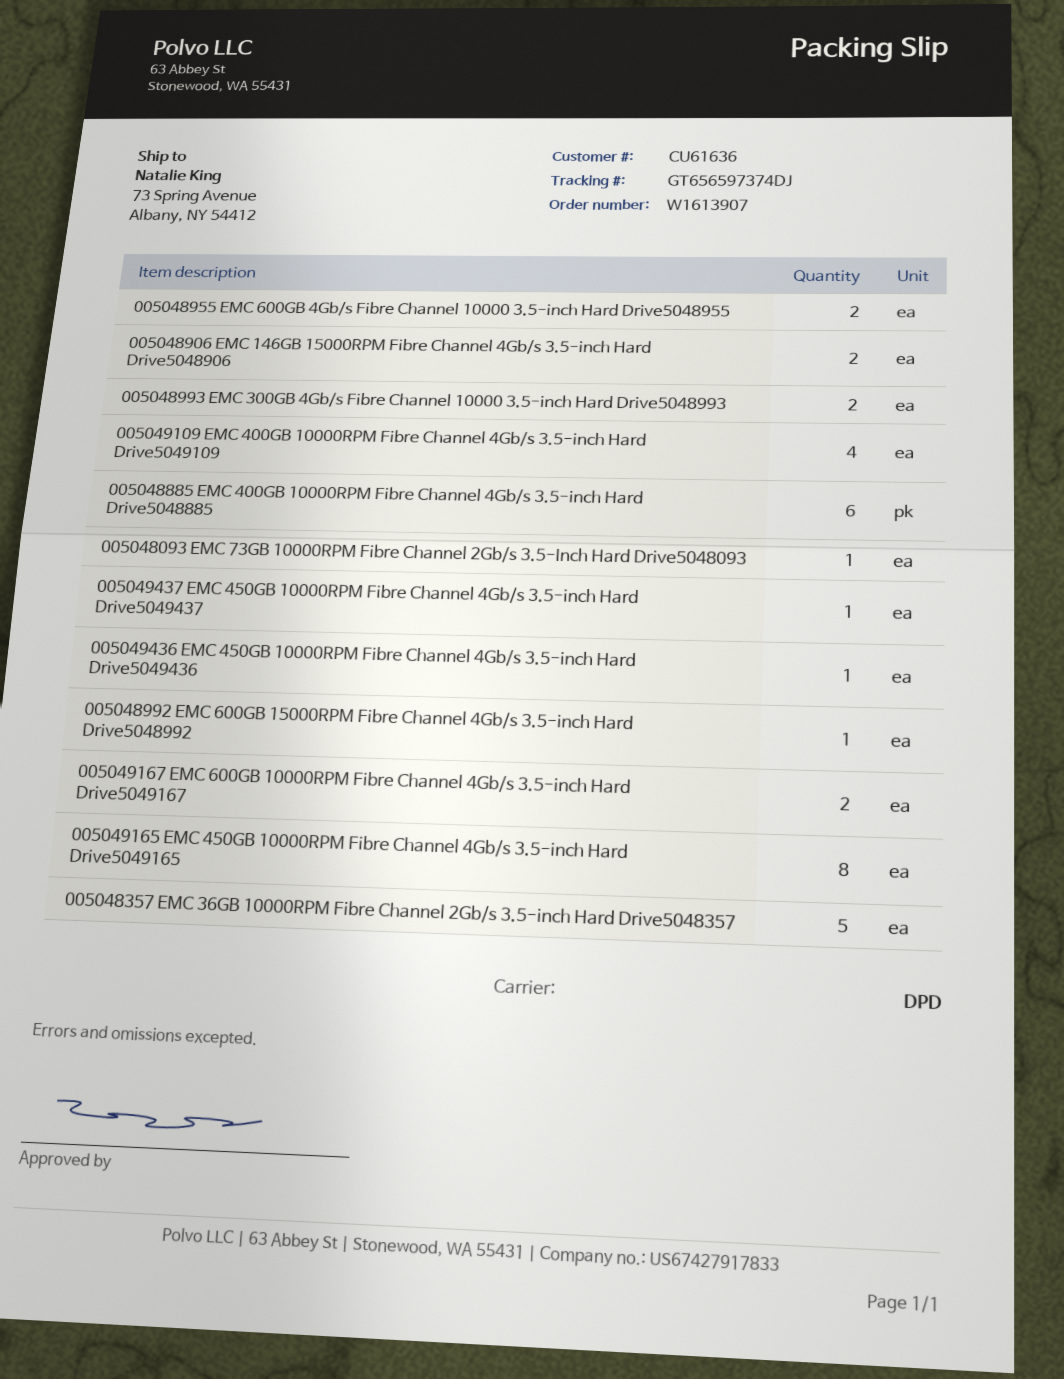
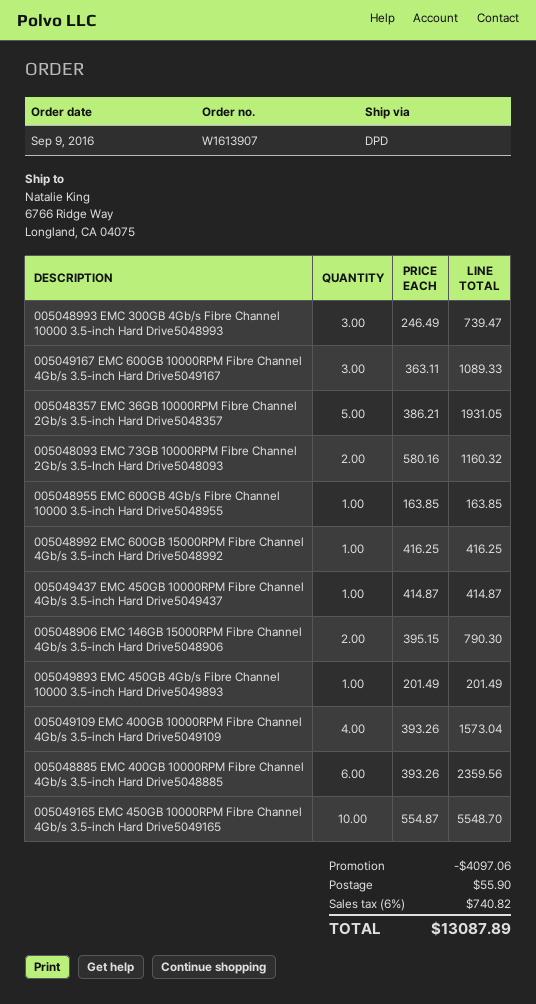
ship to: 73 Spring Avenue, Albany, NY 54412 -> 6766 Ridge Way, Longland, CA 04075
005048955 EMC 600GB 4Gb/s Fibre Channel 10000 3.5-inch Hard Drive5048955: 2 -> 1
005048993 EMC 300GB 4Gb/s Fibre Channel 10000 3.5-inch Hard Drive5048993: 2 -> 3
005048093 EMC 73GB 10000RPM Fibre Channel 2Gb/s 3.5-Inch Hard Drive5048093: 1 -> 2
005049436 EMC 450GB 10000RPM Fibre Channel 4Gb/s 3.5-inch Hard Drive5049436: 1 -> none
005049167 EMC 600GB 10000RPM Fibre Channel 4Gb/s 3.5-inch Hard Drive5049167: 2 -> 3
005049165 EMC 450GB 10000RPM Fibre Channel 4Gb/s 3.5-inch Hard Drive5049165: 8 -> 10
005049893 EMC 450GB 4Gb/s Fibre Channel 10000 3.5-inch Hard Drive5049893: none -> 1

